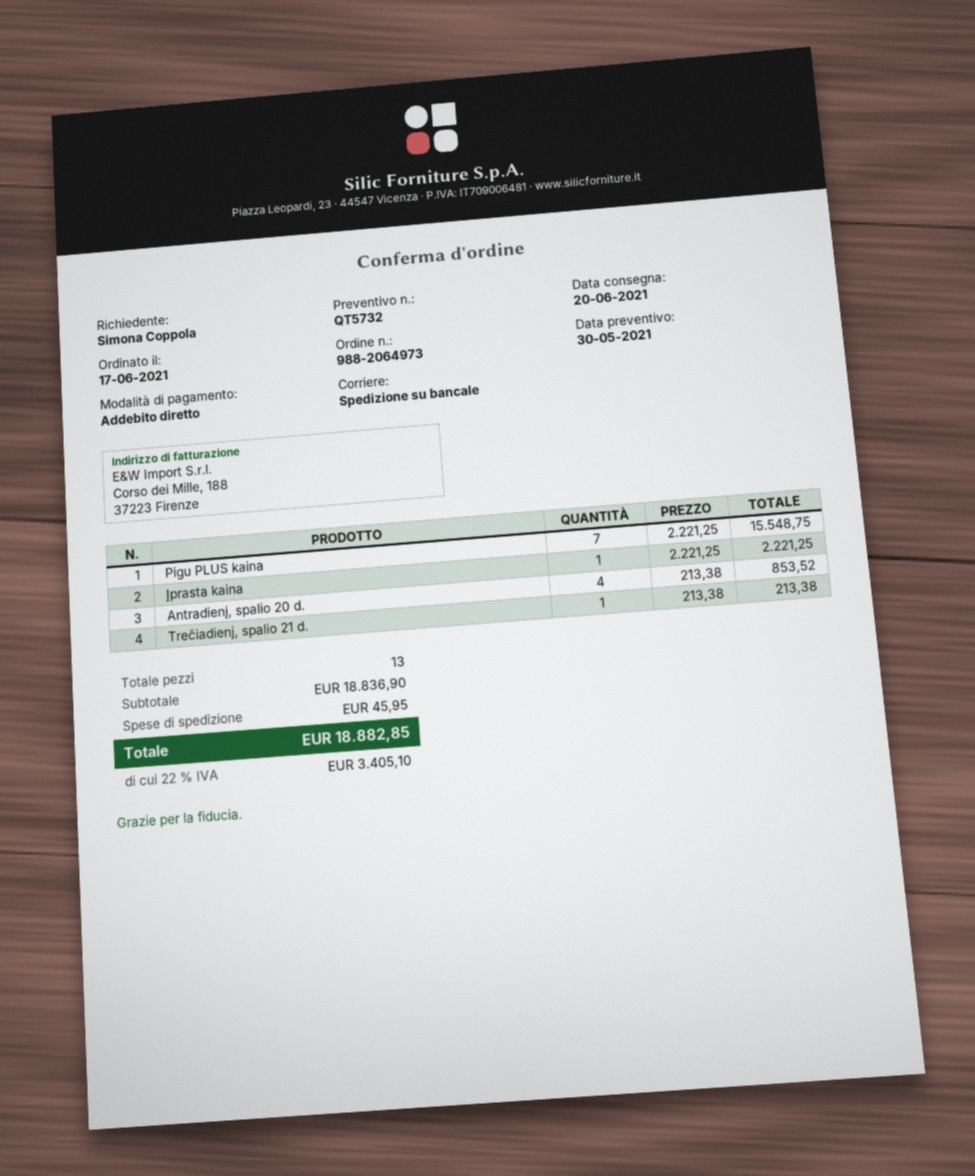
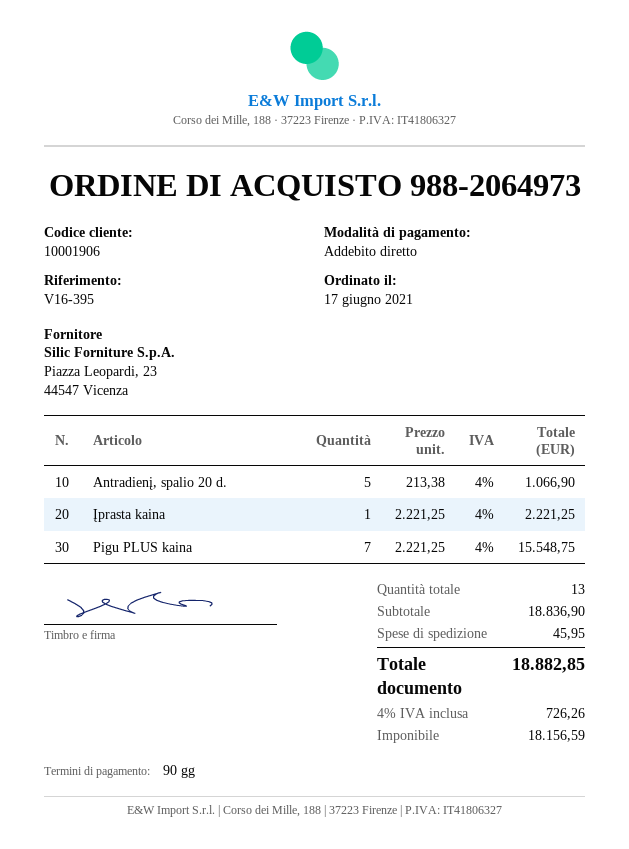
Antradienį, spalio 20 d.: 4 x 213.38 = 853.52 -> 5 x 213.38 = 1066.90
Trečiadienį, spalio 21 d.: 1 x 213.38 = 213.38 -> none
tax: 22% = 3405.10 -> 4% = 726.26

